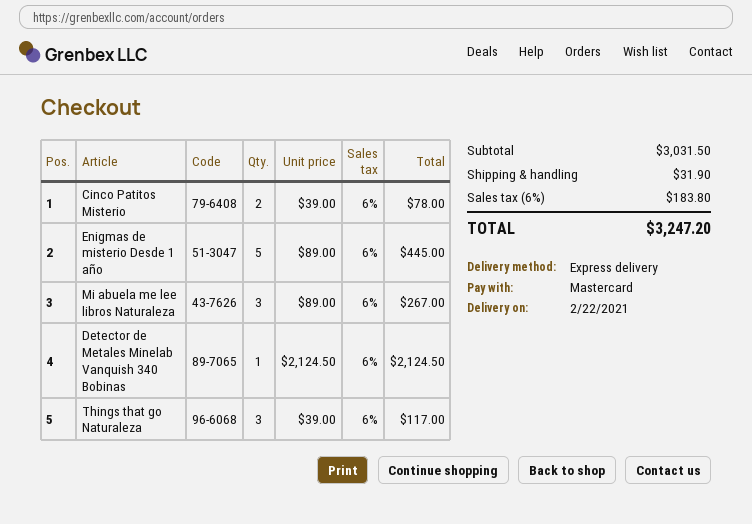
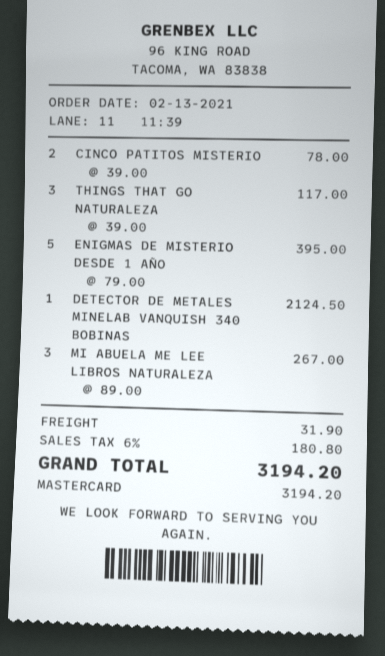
Enigmas de misterio Desde 1 año: 5 x 89.00 = 445.00 -> 5 x 79.00 = 395.00
tax: 6% = 183.80 -> 6% = 180.80
total: 3247.20 -> 3194.20

